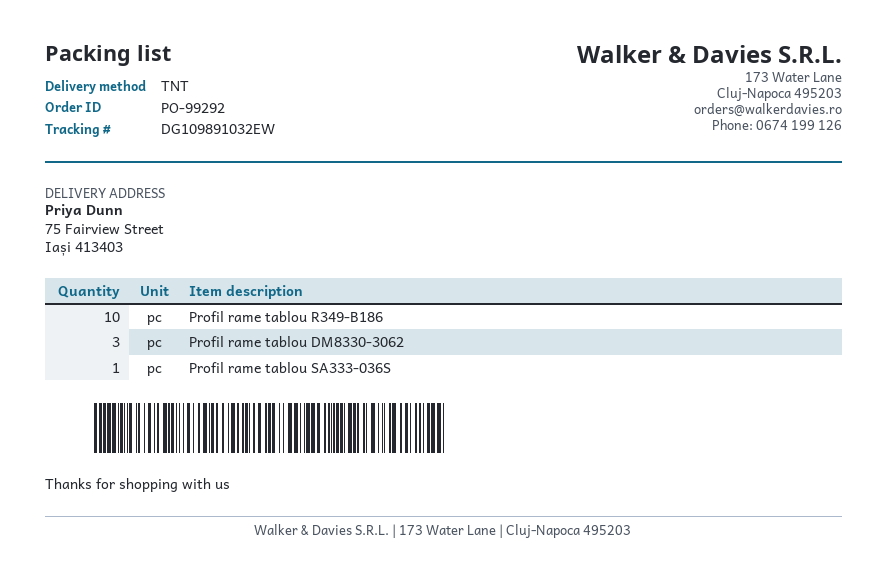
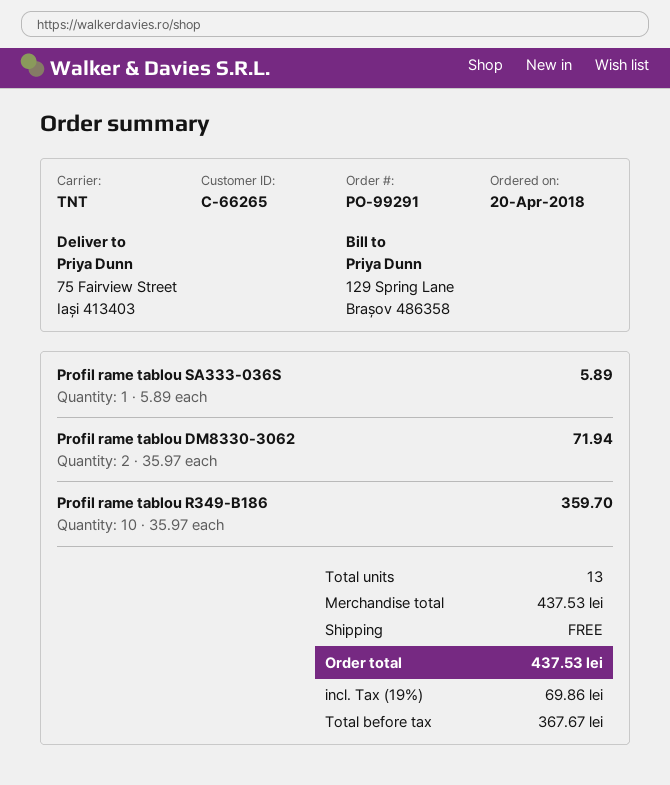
order number: PO-99292 -> PO-99291
Profil rame tablou DМ8330-3062: 3 -> 2

